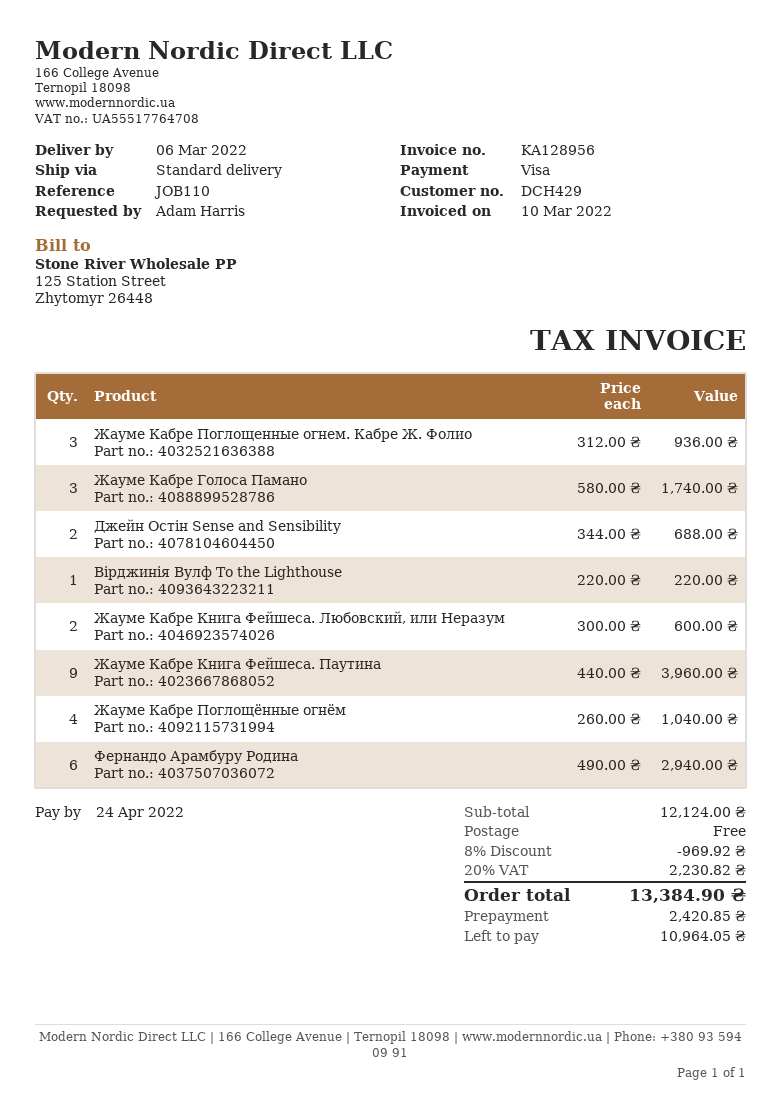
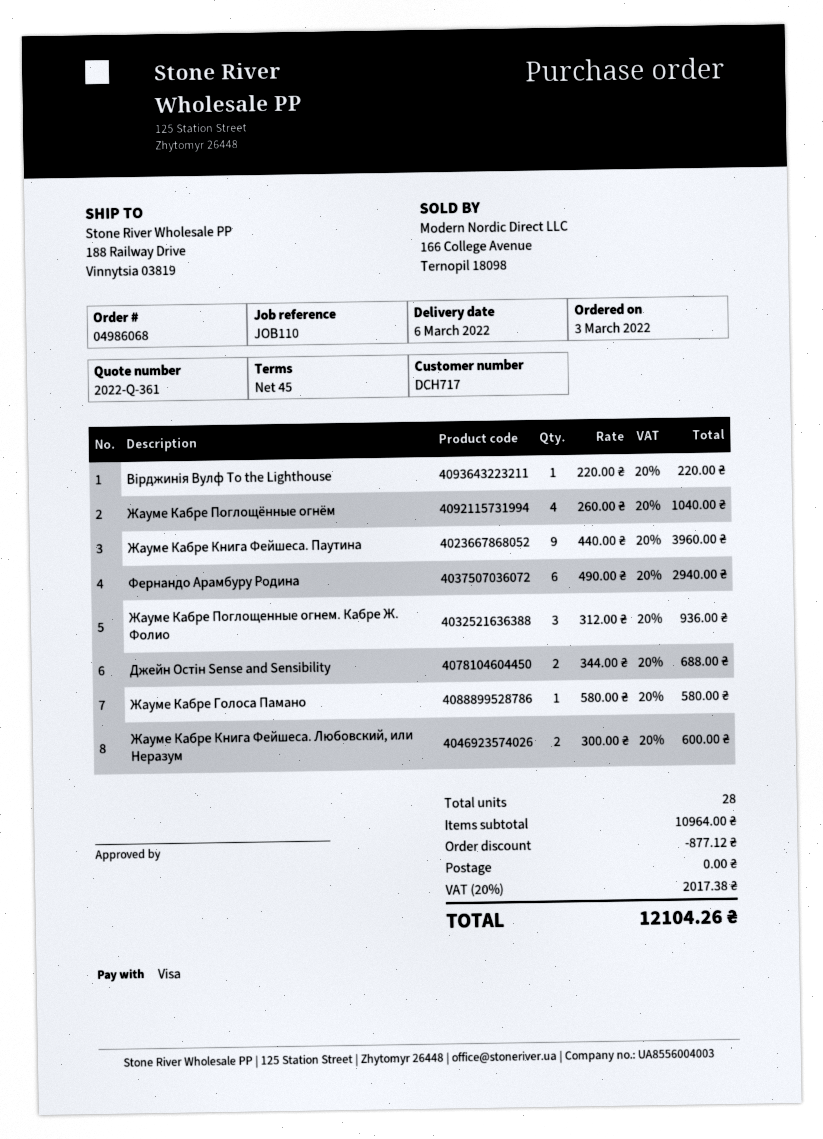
customer number: DCH429 -> DCH717
Жауме Кабре Голоса Памано: 3 x 580.00 = 1740.00 -> 1 x 580.00 = 580.00
subtotal: 12124.00 -> 10964.00
discount: 969.92 -> 877.12
tax: 20% = 2230.82 -> 20% = 2017.38
total: 13384.90 -> 12104.26

